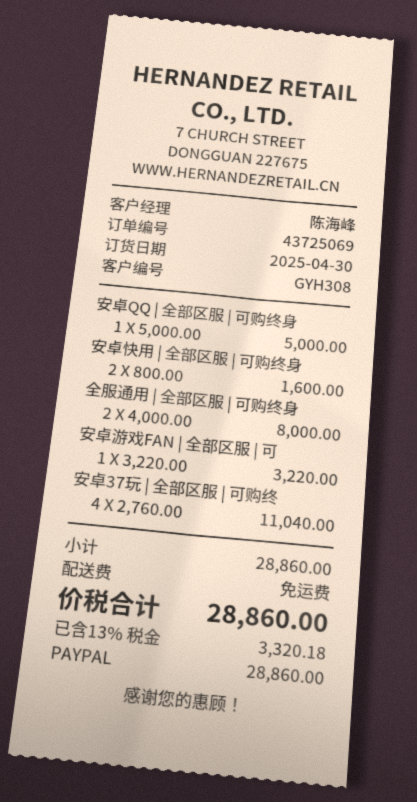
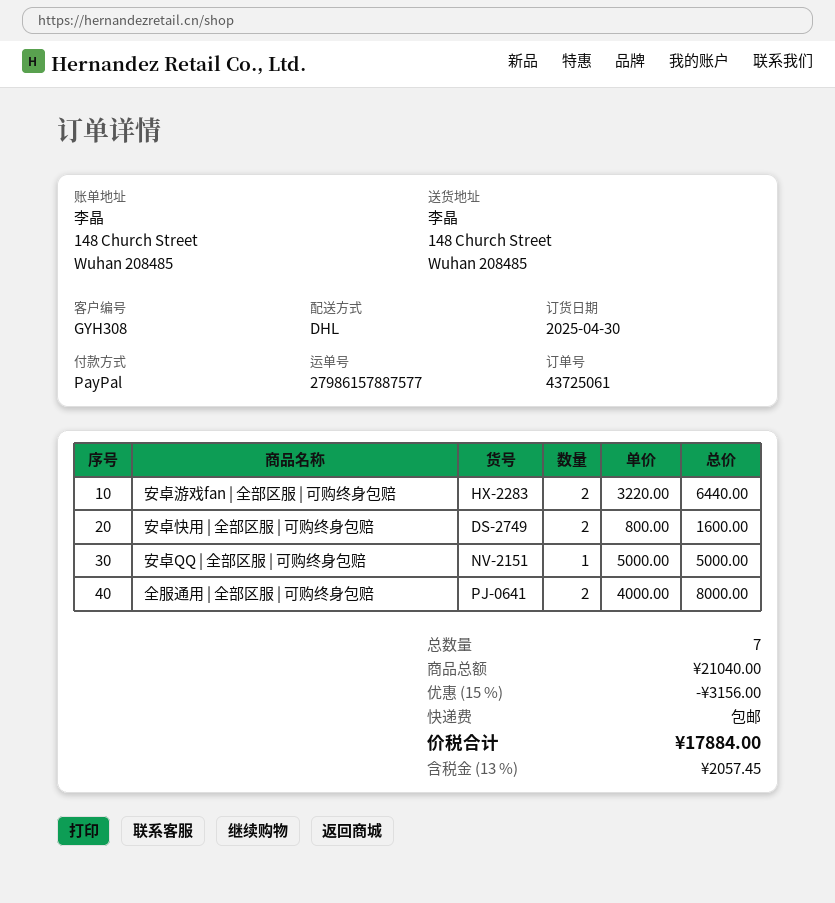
order number: 43725069 -> 43725061
安卓游戏FAN | 全部区服 | 可: 1 x 3220.00 = 3220.00 -> 2 x 3220.00 = 6440.00
安卓37玩 | 全部区服 | 可购终: 4 x 2760.00 = 11040.00 -> none
subtotal: 28860.00 -> 21040.00
discount: none -> 15% = 3156.00
tax: 13% = 3320.18 -> 13% = 2057.45
total: 28860.00 -> 17884.00

